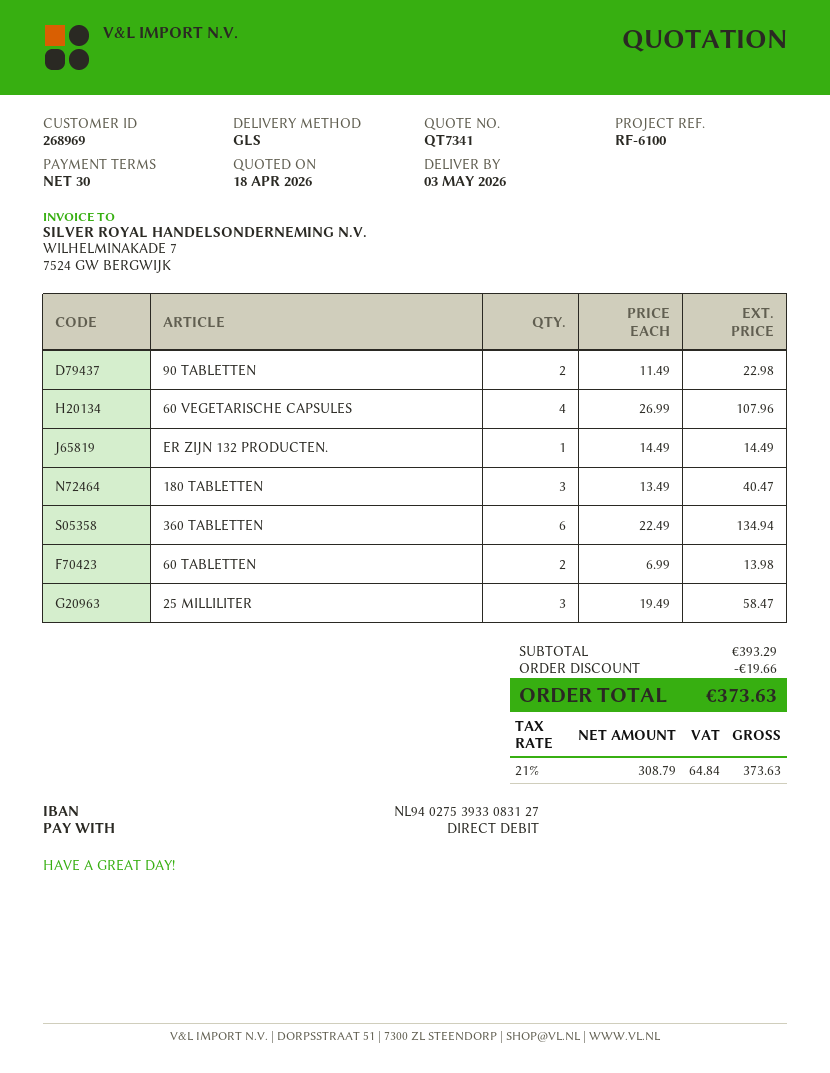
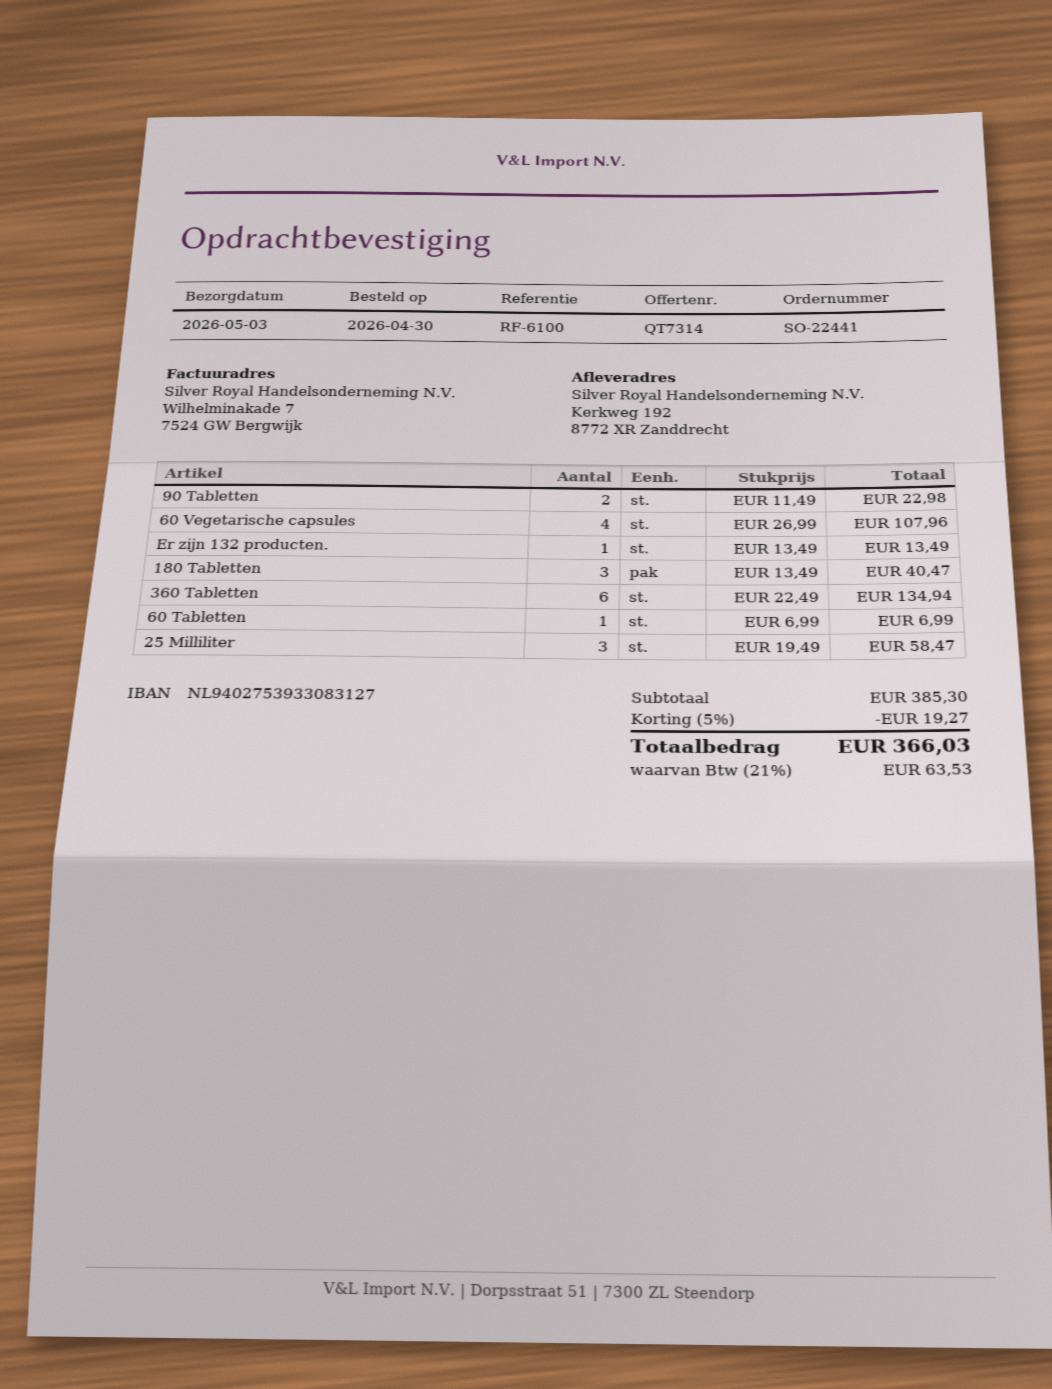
quote number: QT7341 -> QT7314
ER ZIJN 132 PRODUCTEN.: 1 x 14.49 = 14.49 -> 1 x 13.49 = 13.49
60 TABLETTEN: 2 x 6.99 = 13.98 -> 1 x 6.99 = 6.99
subtotal: 393.29 -> 385.30
discount: 19.66 -> 19.27
tax: 21% = 64.84 -> 21% = 63.53
total: 373.63 -> 366.03

